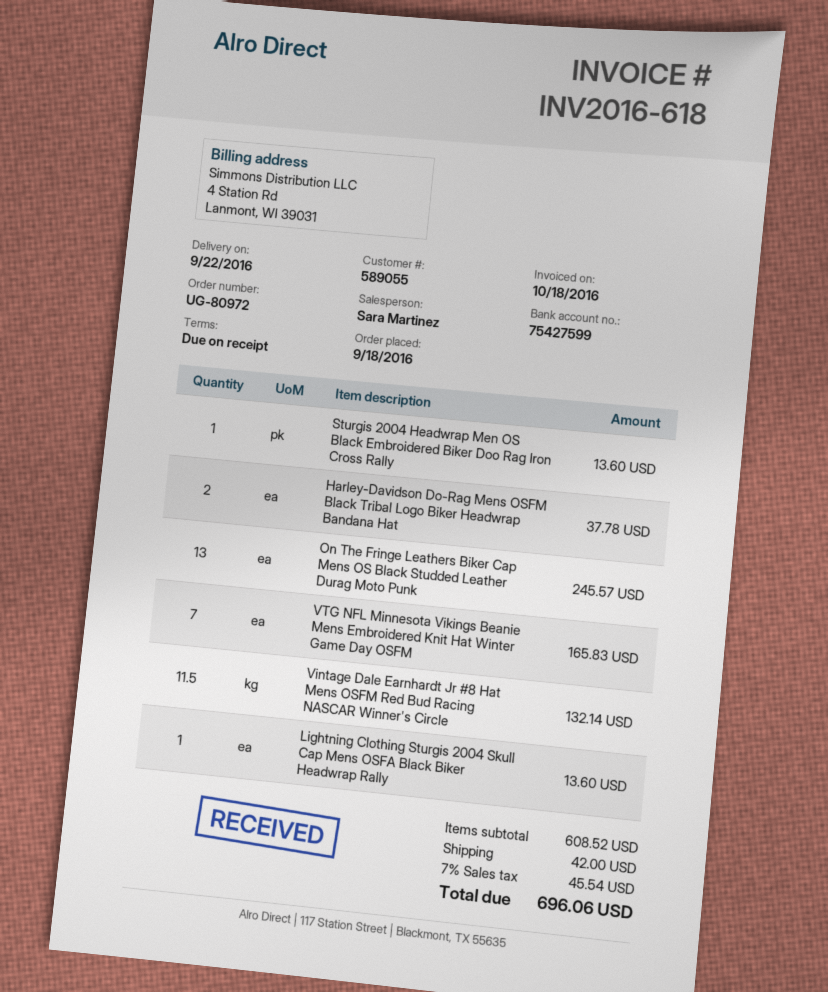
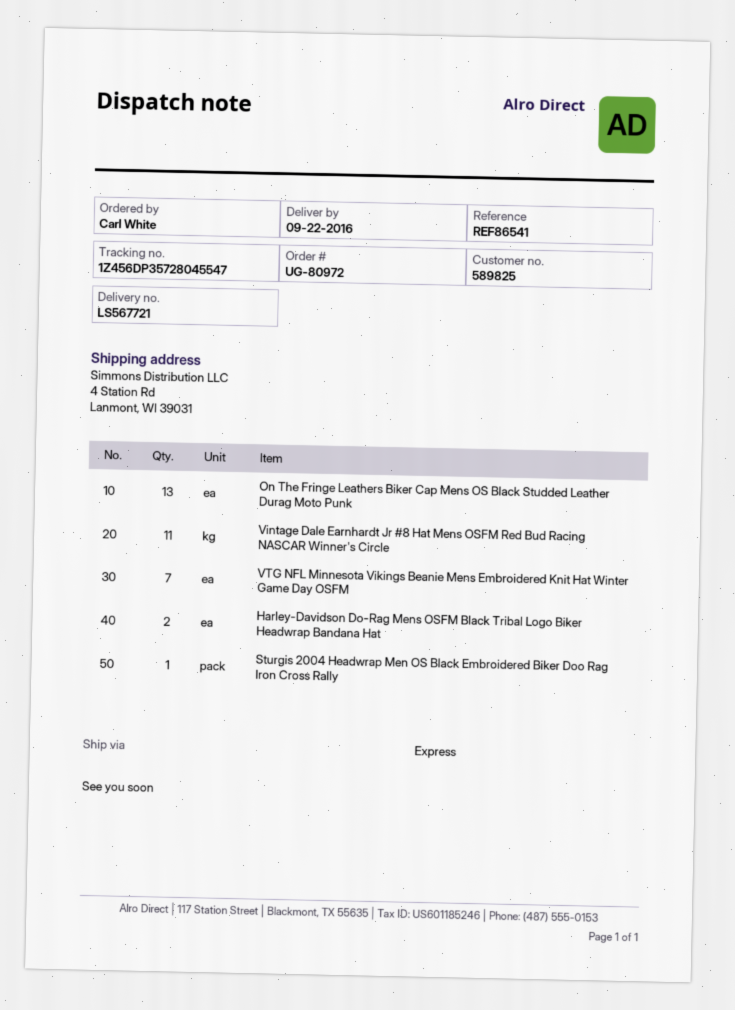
customer number: 589055 -> 589825
Vintage Dale Earnhardt Jr #8 Hat Mens OSFM Red Bud Racing NASCAR Winner's Circle: 11.5 -> 11
Lightning Clothing Sturgis 2004 Skull Cap Mens OSFA Black Biker Headwrap Rally: 1 -> none

